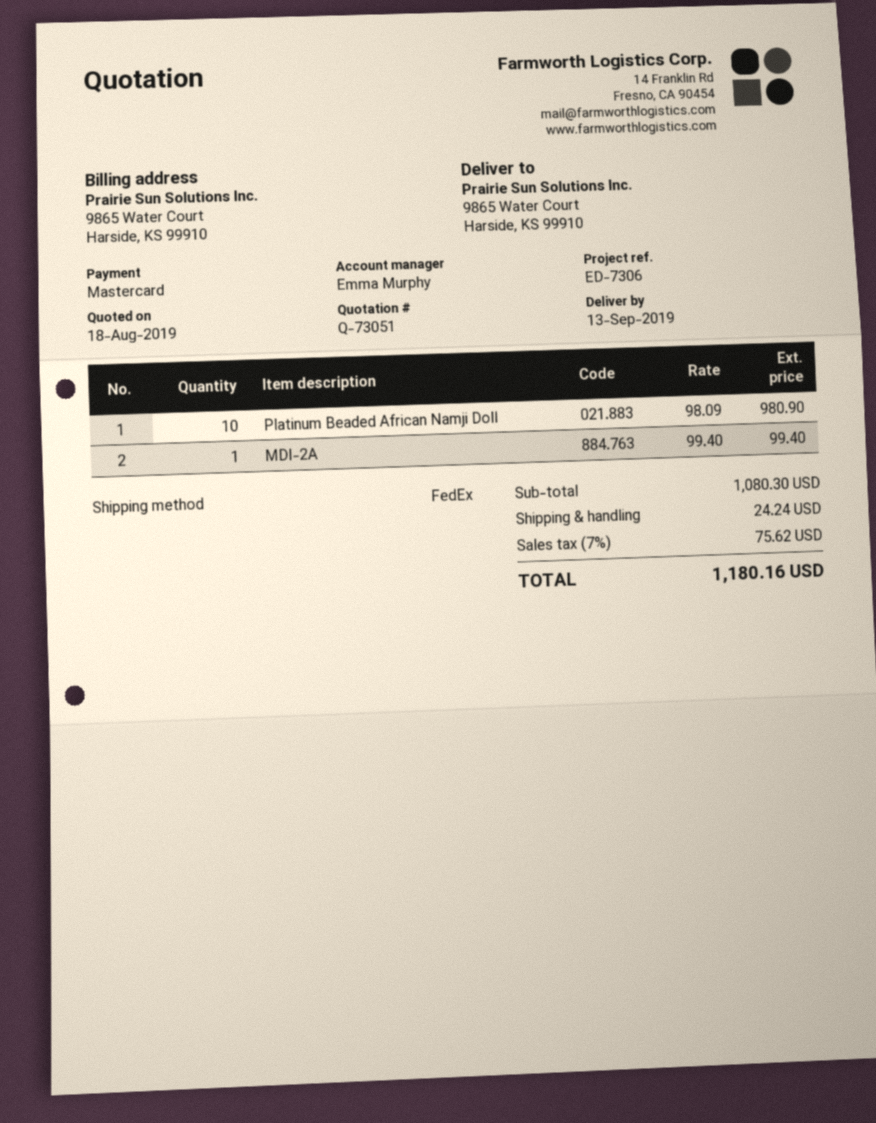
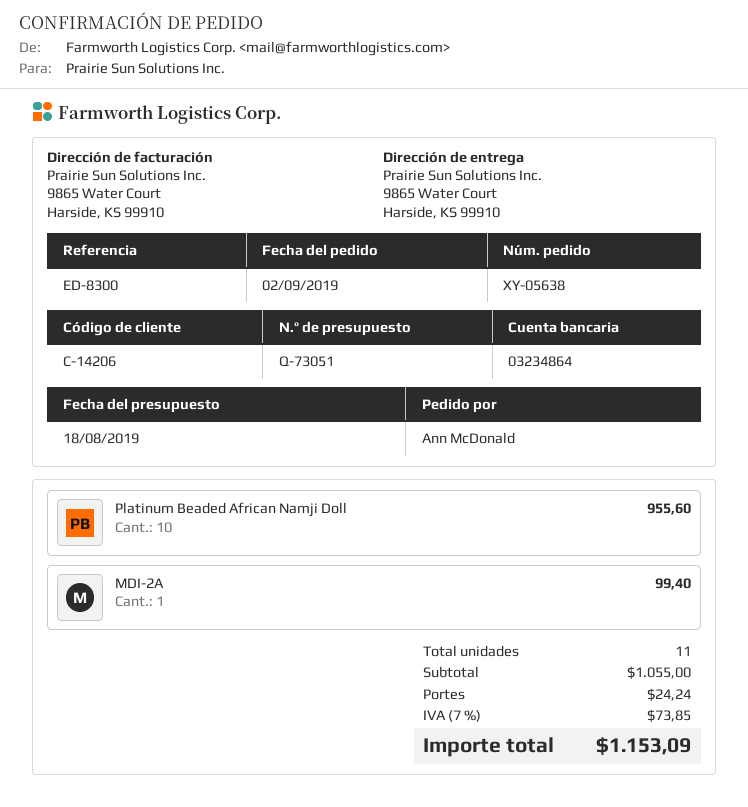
reference: ED-7306 -> ED-8300
Platinum Beaded African Namji Doll: 10 for 980.90 -> 10 for 955.60
subtotal: 1080.30 -> 1055.00
tax: 7% = 75.62 -> 7% = 73.85
total: 1180.16 -> 1153.09

